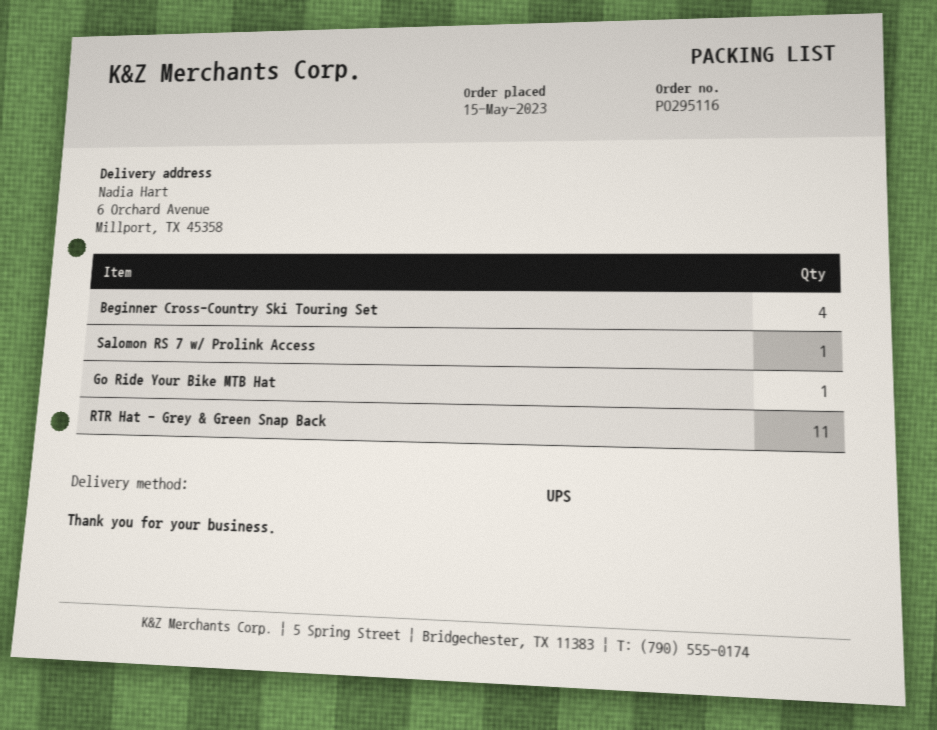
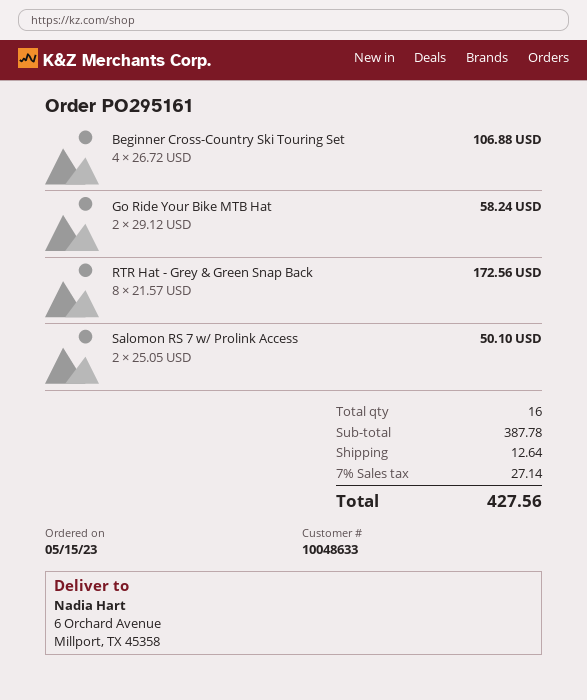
order number: PO295116 -> PO295161
Salomon RS 7 w/ Prolink Access: 1 -> 2
Go Ride Your Bike MTB Hat: 1 -> 2
RTR Hat - Grey & Green Snap Back: 11 -> 8

